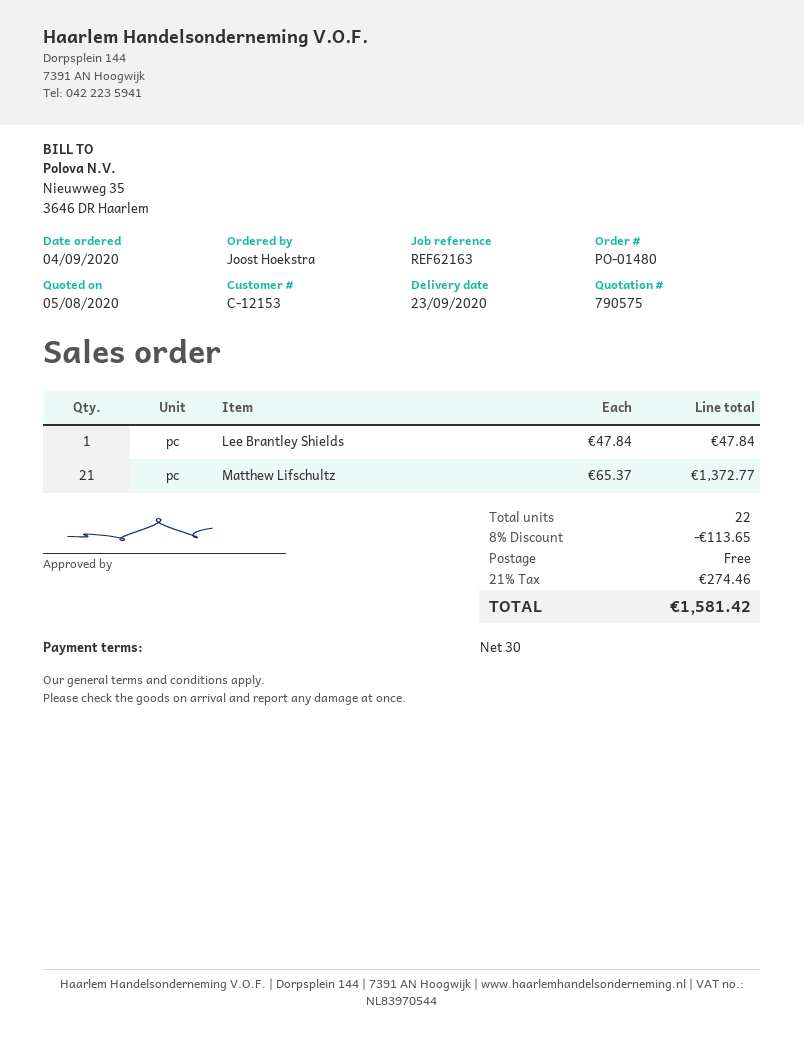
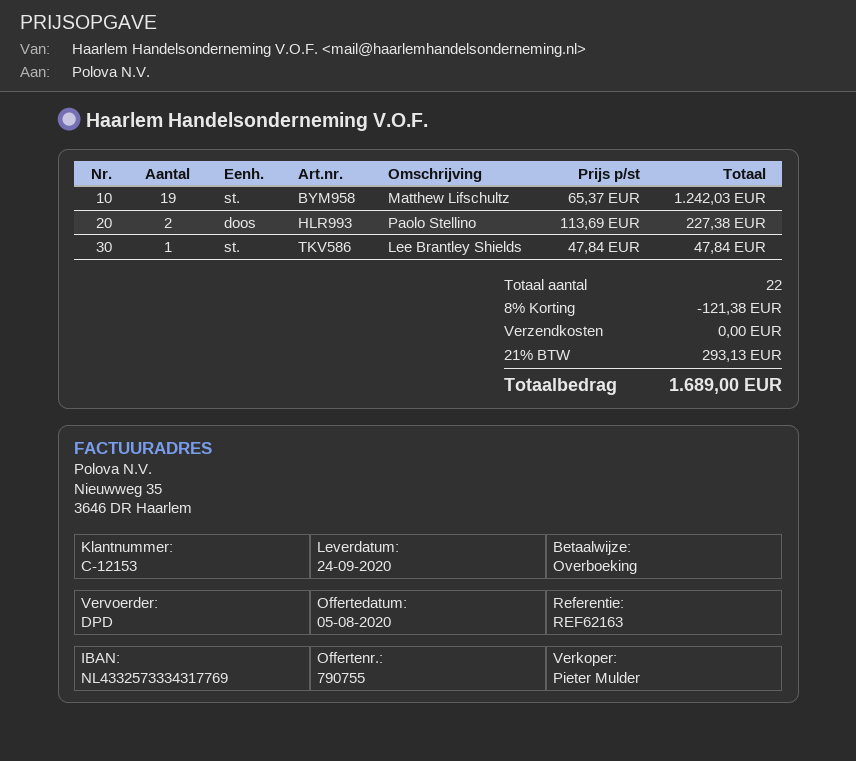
quote number: 790575 -> 790755
delivery date: 2020-09-23 -> 2020-09-24
Matthew Lifschultz: 21 x 65.37 = 1372.77 -> 19 x 65.37 = 1242.03
Paolo Stellino: none -> 2 x 113.69 = 227.38
discount: 8% = 113.65 -> 8% = 121.38
tax: 21% = 274.46 -> 21% = 293.13
total: 1581.42 -> 1689.00

